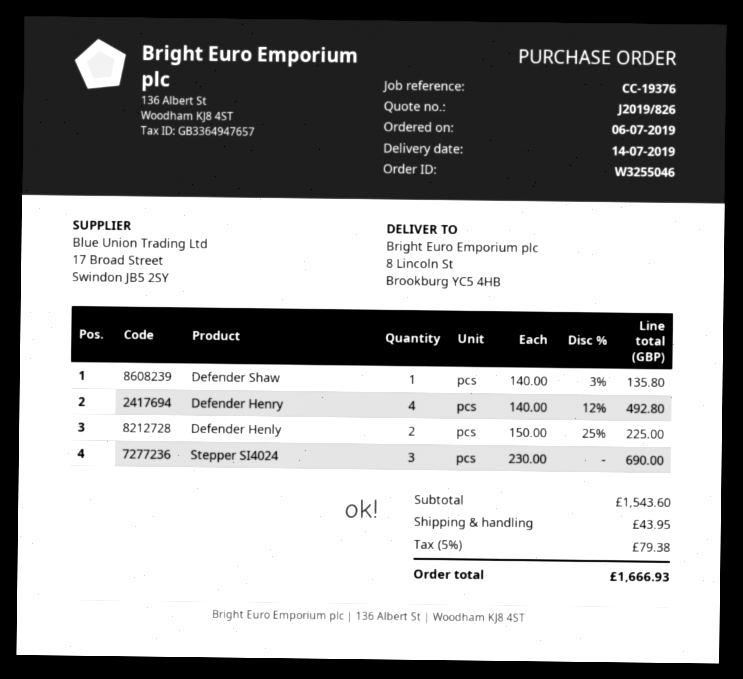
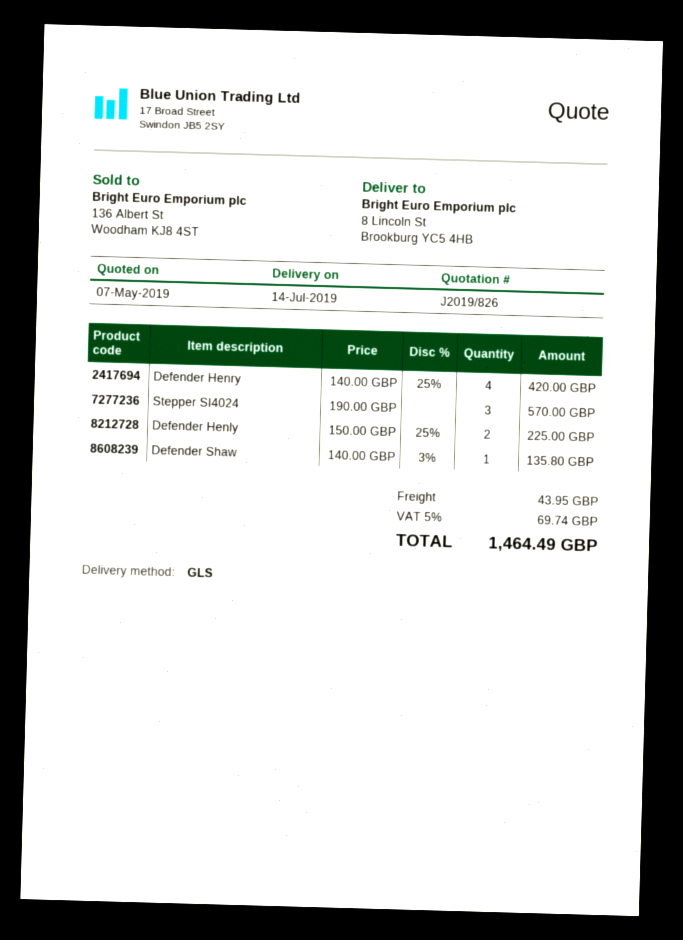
Defender Henry: 4 x 140.00 - 12% = 492.80 -> 4 x 140.00 - 25% = 420.00
Stepper SI4024: 3 x 230.00 = 690.00 -> 3 x 190.00 = 570.00
tax: 5% = 79.38 -> 5% = 69.74
total: 1666.93 -> 1464.49

